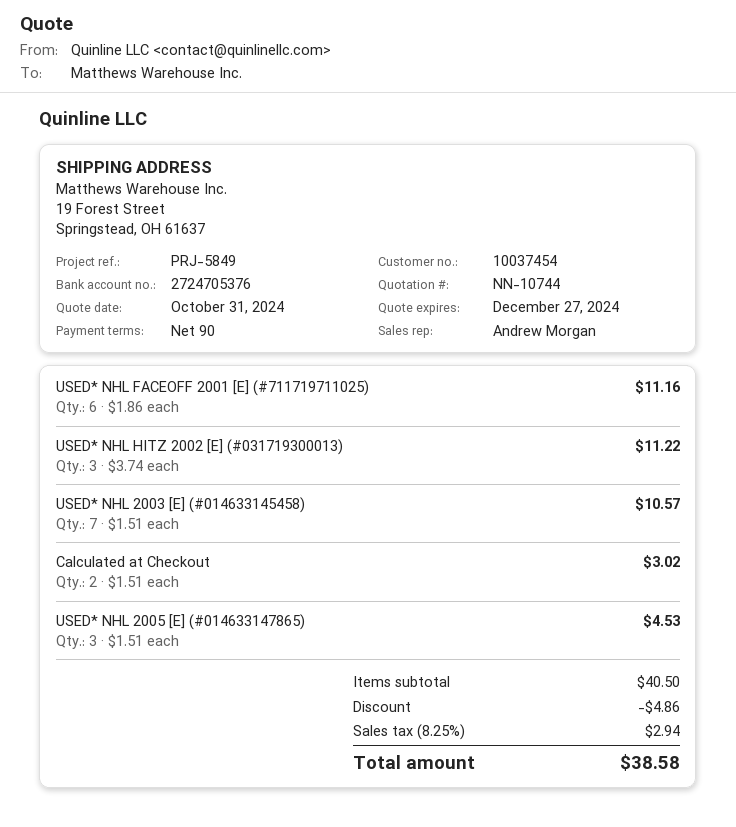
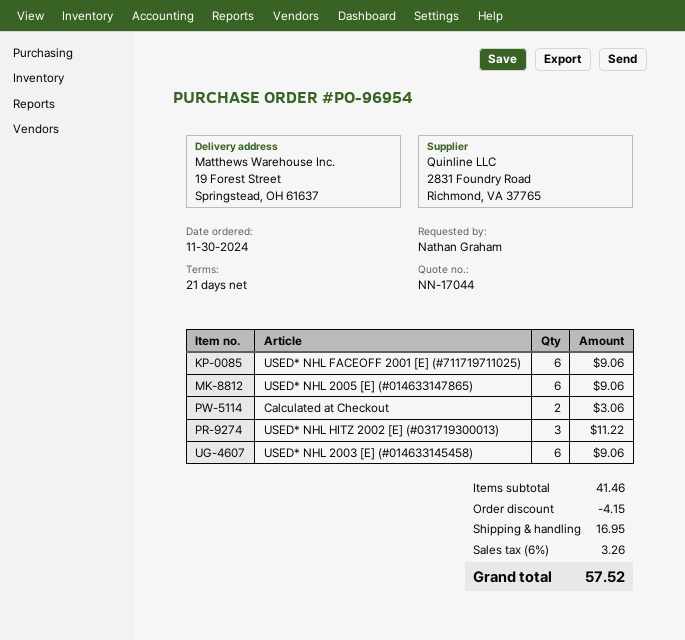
quote number: NN-10744 -> NN-17044
payment terms: 90 days -> 21 days
USED* NHL FACEOFF 2001 [E] (#711719711025): 6 for 11.16 -> 6 for 9.06
USED* NHL 2003 [E] (#014633145458): 7 for 10.57 -> 6 for 9.06
Calculated at Checkout: 2 for 3.02 -> 2 for 3.06
USED* NHL 2005 [E] (#014633147865): 3 for 4.53 -> 6 for 9.06
subtotal: 40.50 -> 41.46
discount: 4.86 -> 4.15
shipping: none -> 16.95
tax: 8.25% = 2.94 -> 6% = 3.26
total: 38.58 -> 57.52

